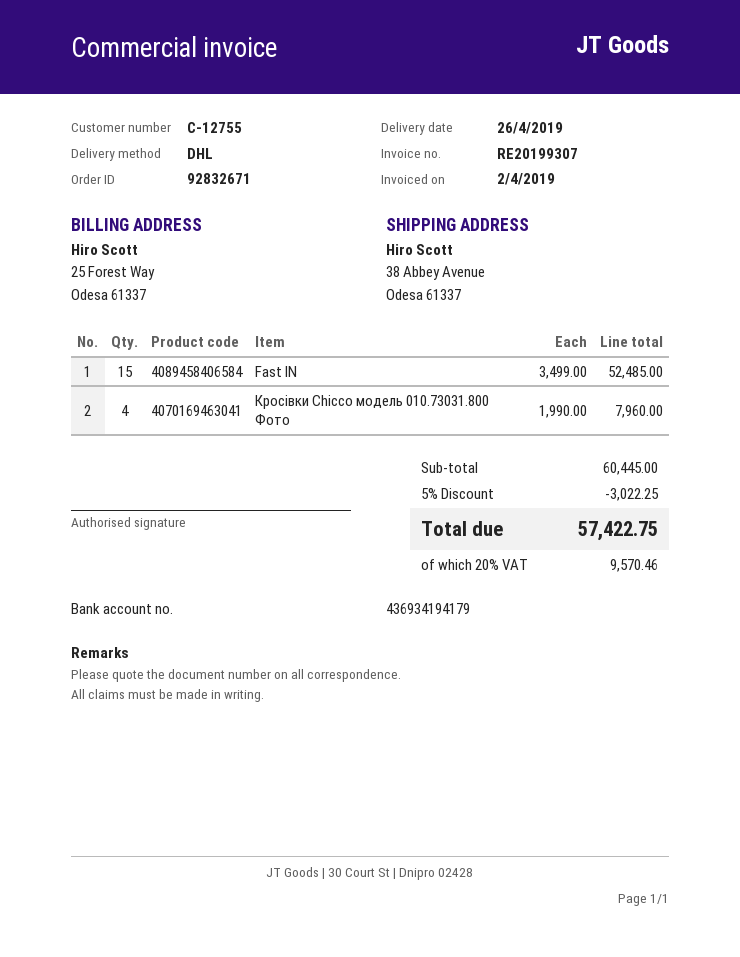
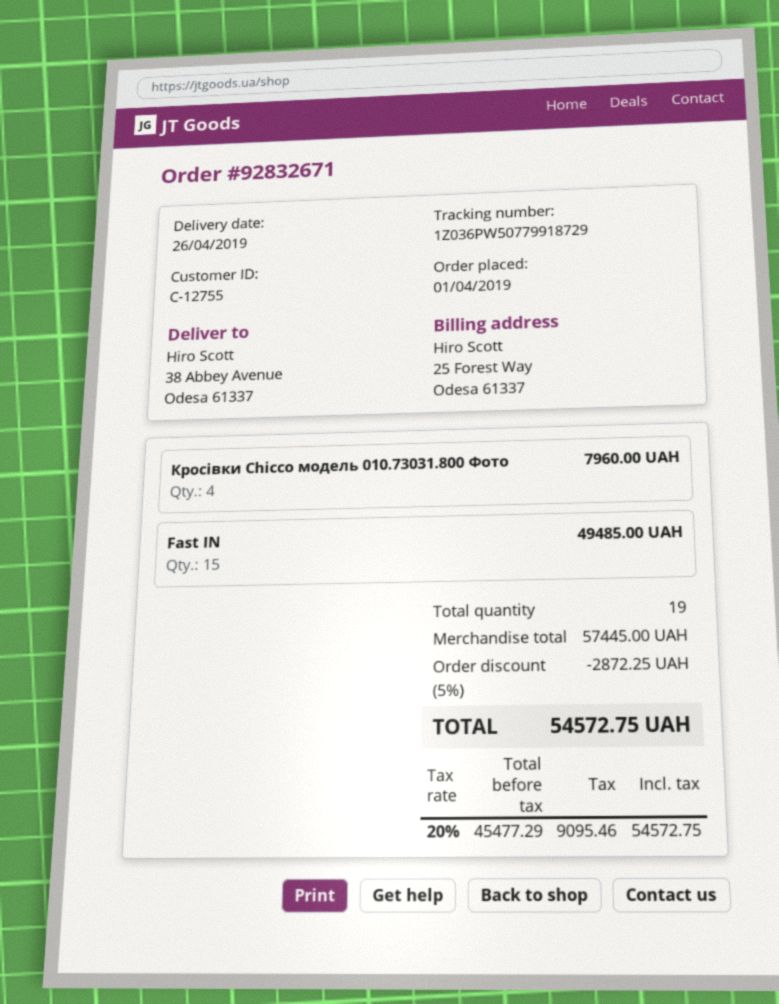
Fast IN: 15 for 52485.00 -> 15 for 49485.00
subtotal: 60445.00 -> 57445.00
discount: 5% = 3022.25 -> 5% = 2872.25
tax: 20% = 9570.46 -> 20% = 9095.46
total: 57422.75 -> 54572.75

